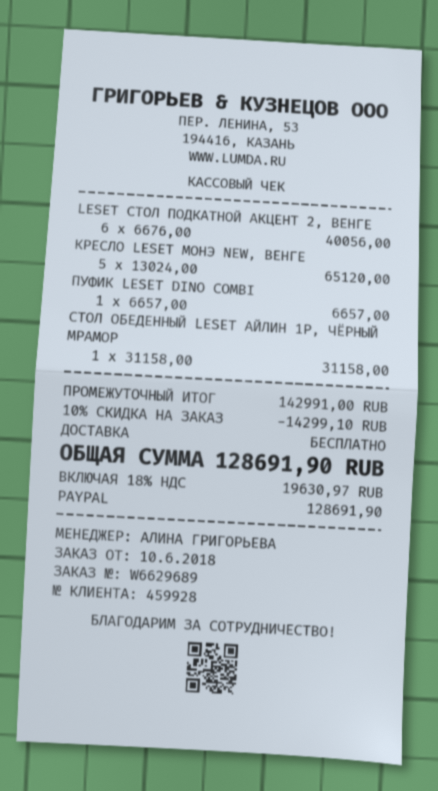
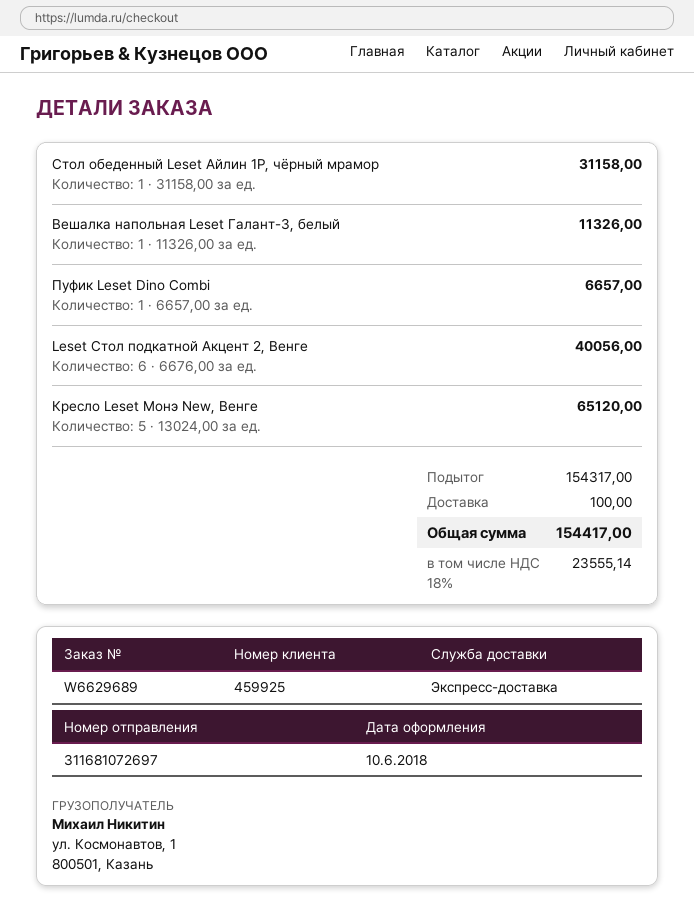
customer number: 459928 -> 459925
Вешалка напольная Leset Галант-3, белый: none -> 1 x 11326.00 = 11326.00
subtotal: 142991.00 -> 154317.00
discount: 10% = 14299.10 -> none
shipping: 0.00 -> 100.00
tax: 18% = 19630.97 -> 18% = 23555.14
total: 128691.90 -> 154417.00

